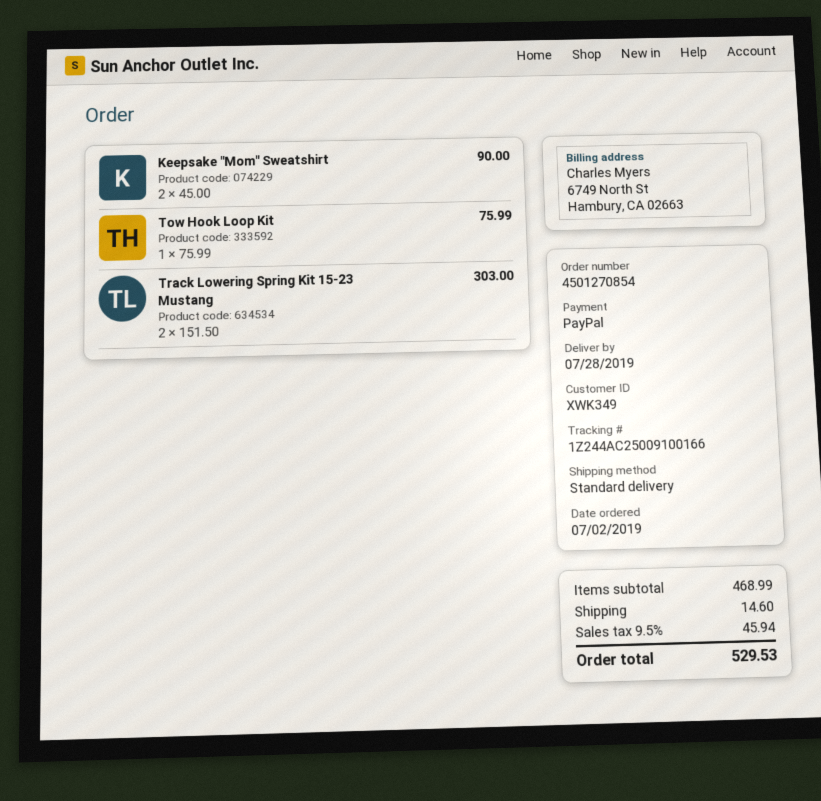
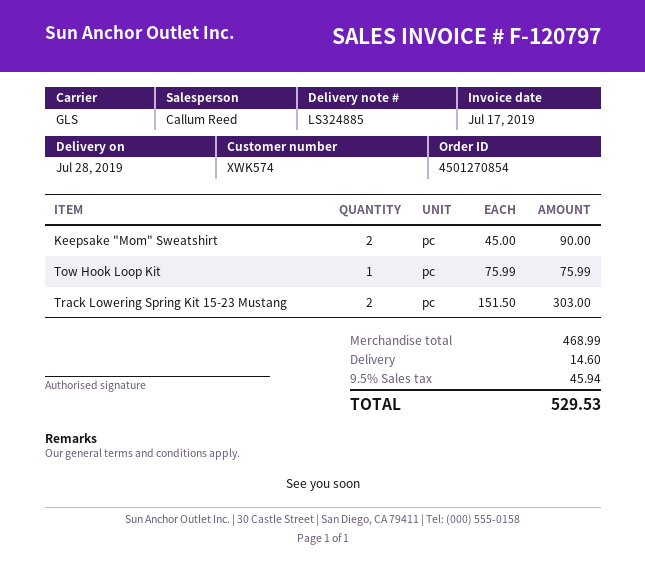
customer number: XWK349 -> XWK574
shipping method: standard -> GLS

